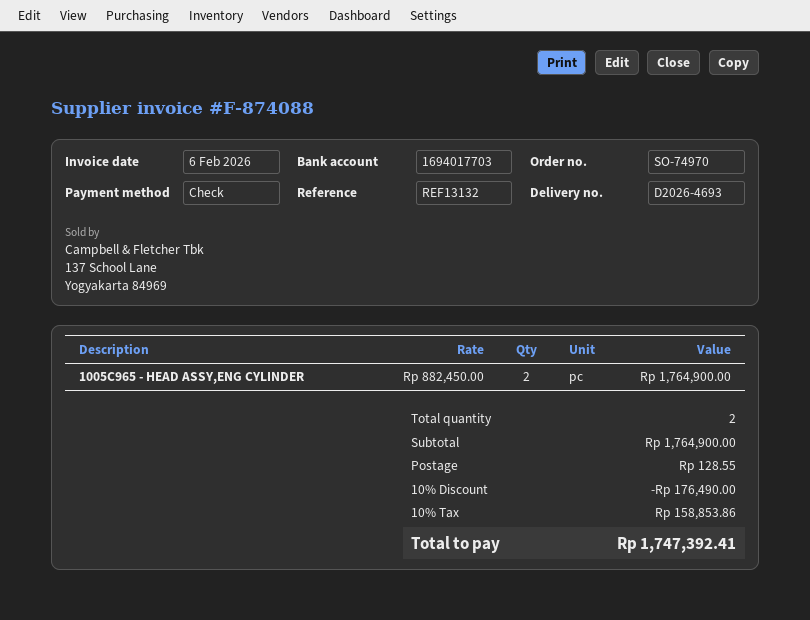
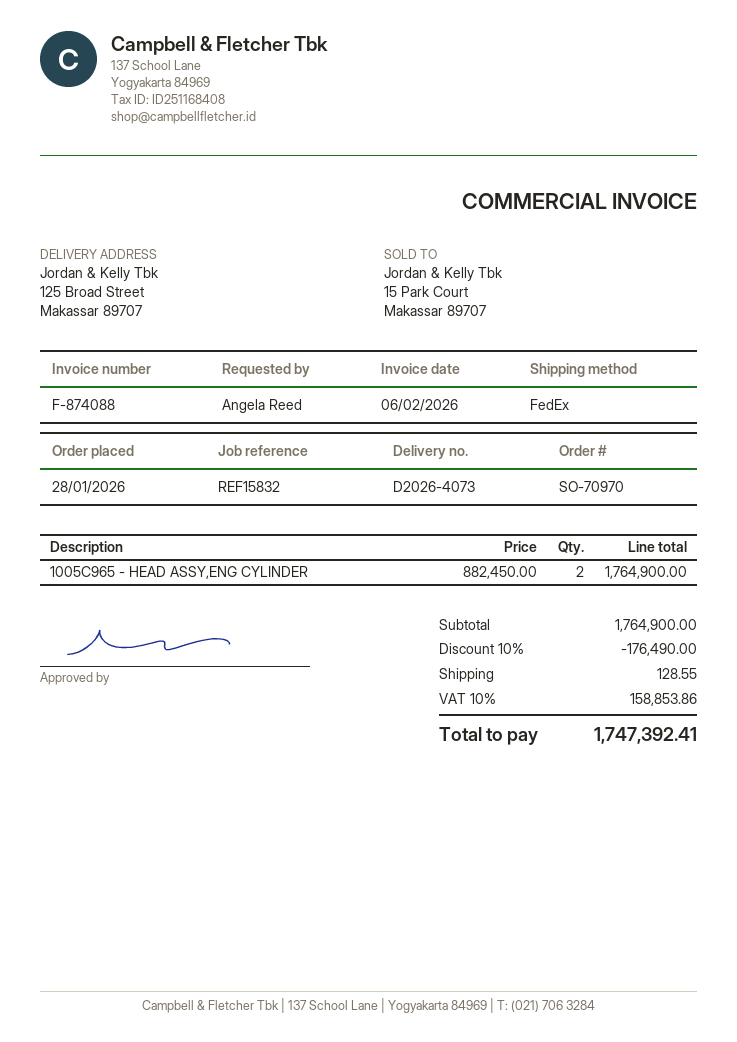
order number: SO-74970 -> SO-70970
delivery note number: D2026-4693 -> D2026-4073
reference: REF13132 -> REF15832

